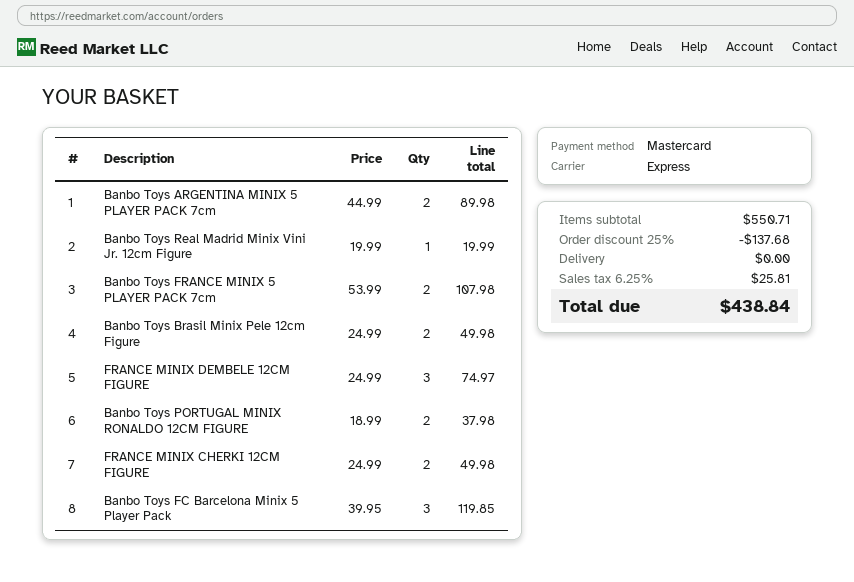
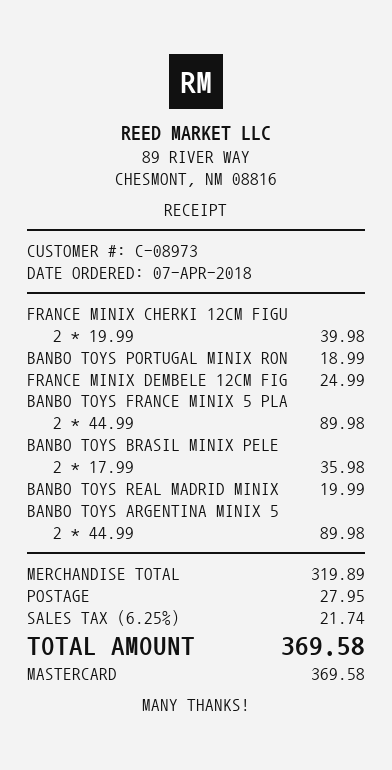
Banbo Toys FRANCE MINIX 5 PLAYER PACK 7cm: 2 x 53.99 = 107.98 -> 2 x 44.99 = 89.98
Banbo Toys Brasil Minix Pele 12cm Figure: 2 x 24.99 = 49.98 -> 2 x 17.99 = 35.98
FRANCE MINIX DEMBELE 12CM FIGURE: 3 x 24.99 = 74.97 -> 1 x 24.99 = 24.99
Banbo Toys PORTUGAL MINIX RONALDO 12CM FIGURE: 2 x 18.99 = 37.98 -> 1 x 18.99 = 18.99
FRANCE MINIX CHERKI 12CM FIGURE: 2 x 24.99 = 49.98 -> 2 x 19.99 = 39.98
Banbo Toys FC Barcelona Minix 5 Player Pack: 3 x 39.95 = 119.85 -> none
subtotal: 550.71 -> 319.89
discount: 25% = 137.68 -> none
shipping: 0.00 -> 27.95
tax: 6.25% = 25.81 -> 6.25% = 21.74
total: 438.84 -> 369.58

